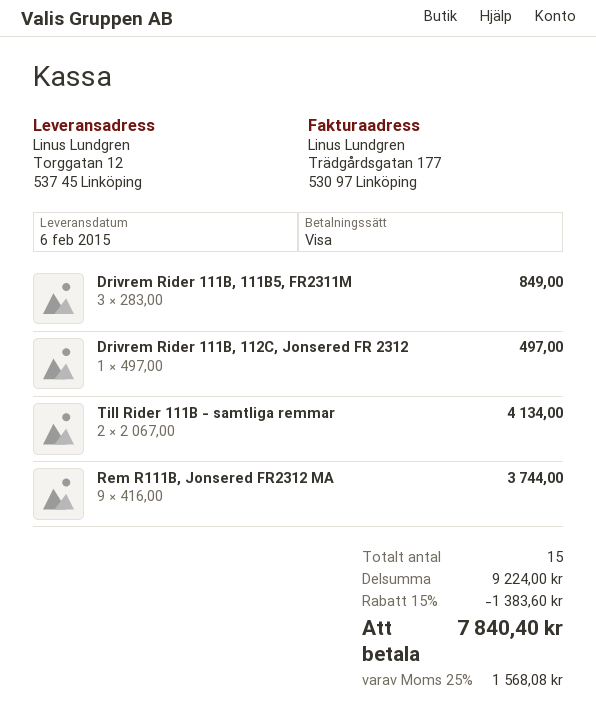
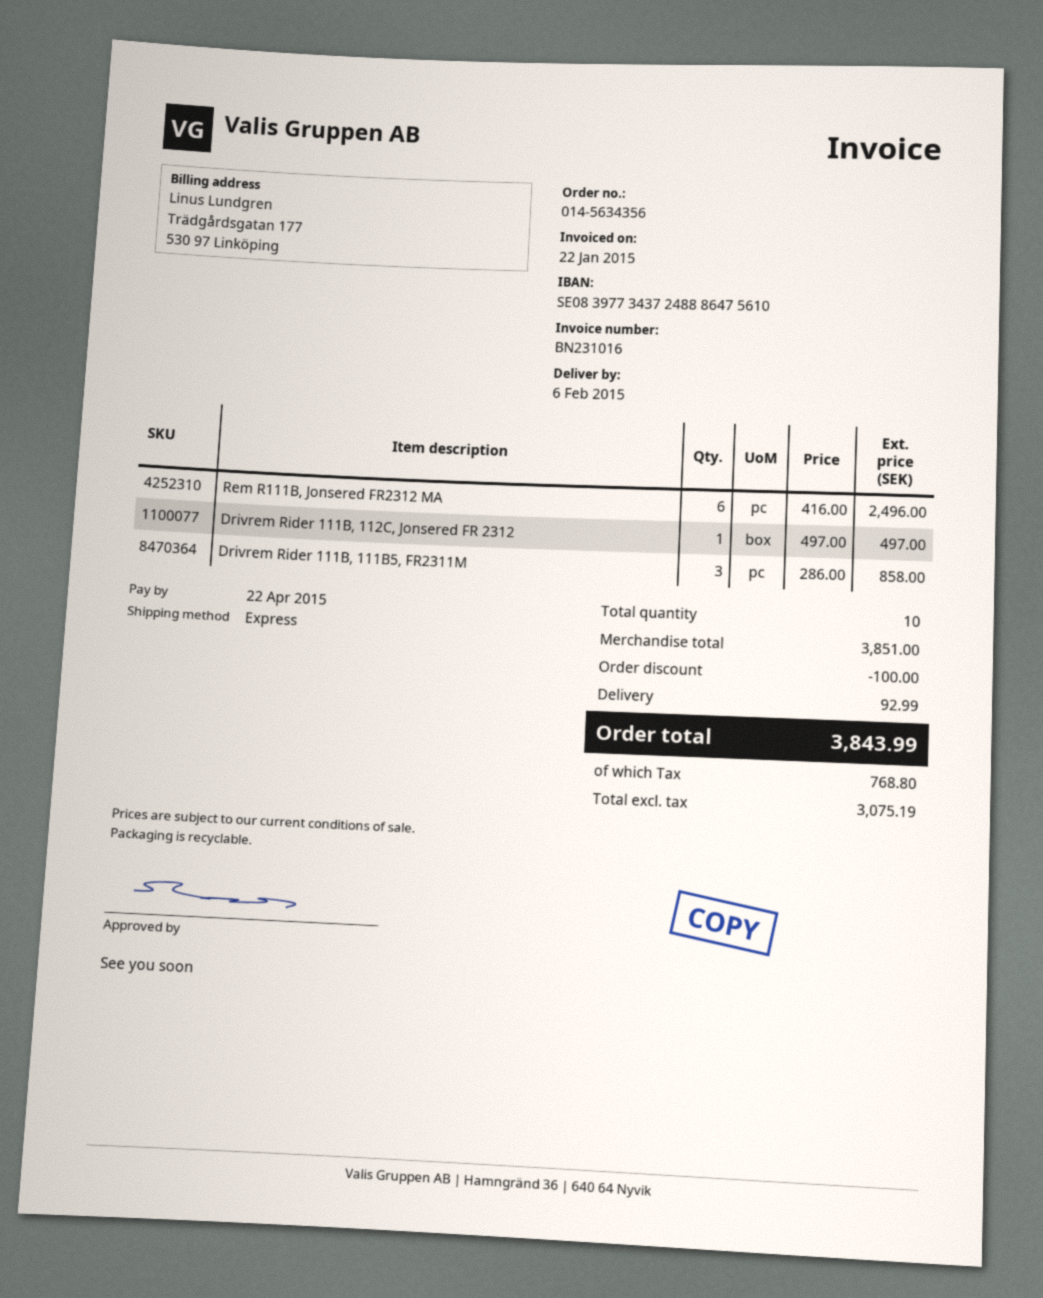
Drivrem Rider 111B, 111B5, FR2311M: 3 x 283.00 = 849.00 -> 3 x 286.00 = 858.00
Till Rider 111B - samtliga remmar: 2 x 2067.00 = 4134.00 -> none
Rem R111B, Jonsered FR2312 MA: 9 x 416.00 = 3744.00 -> 6 x 416.00 = 2496.00
total quantity: 15 -> 10
subtotal: 9224.00 -> 3851.00
discount: 1383.60 -> 100.00
shipping: none -> 92.99
tax: 1568.08 -> 768.80
total: 7840.40 -> 3843.99

